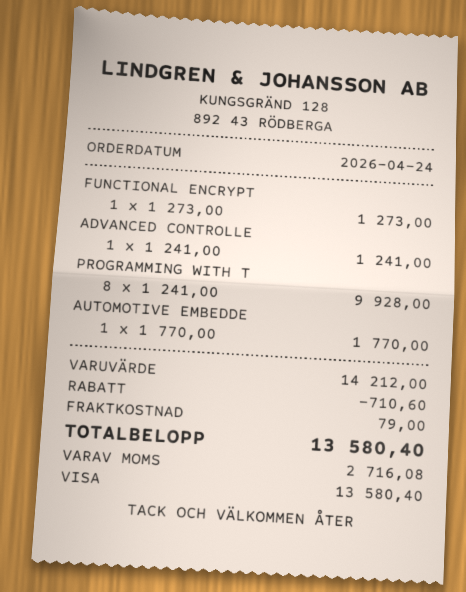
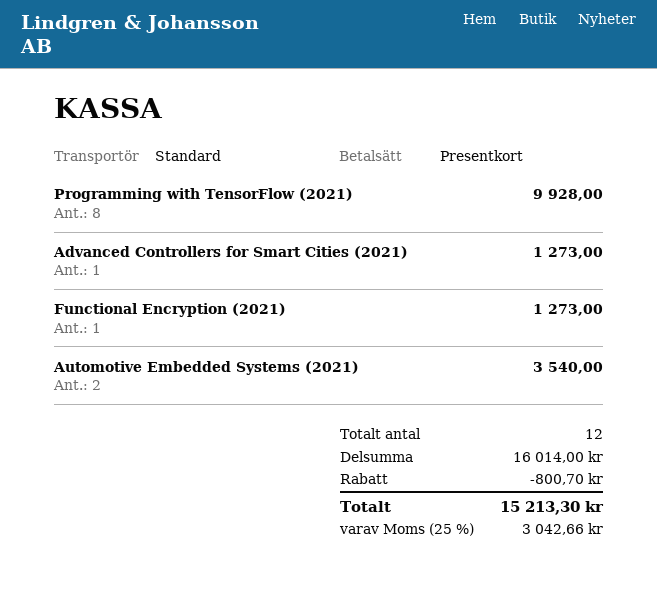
payment method: Visa -> gift card
ADVANCED CONTROLLE: 1 for 1241.00 -> 1 for 1273.00
AUTOMOTIVE EMBEDDE: 1 for 1770.00 -> 2 for 3540.00
subtotal: 14212.00 -> 16014.00
discount: 710.60 -> 800.70
shipping: 79.00 -> none
tax: 2716.08 -> 3042.66
total: 13580.40 -> 15213.30

